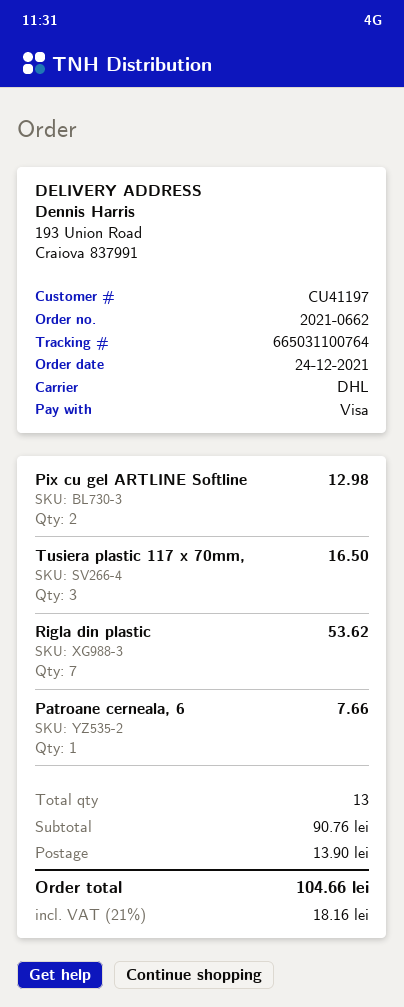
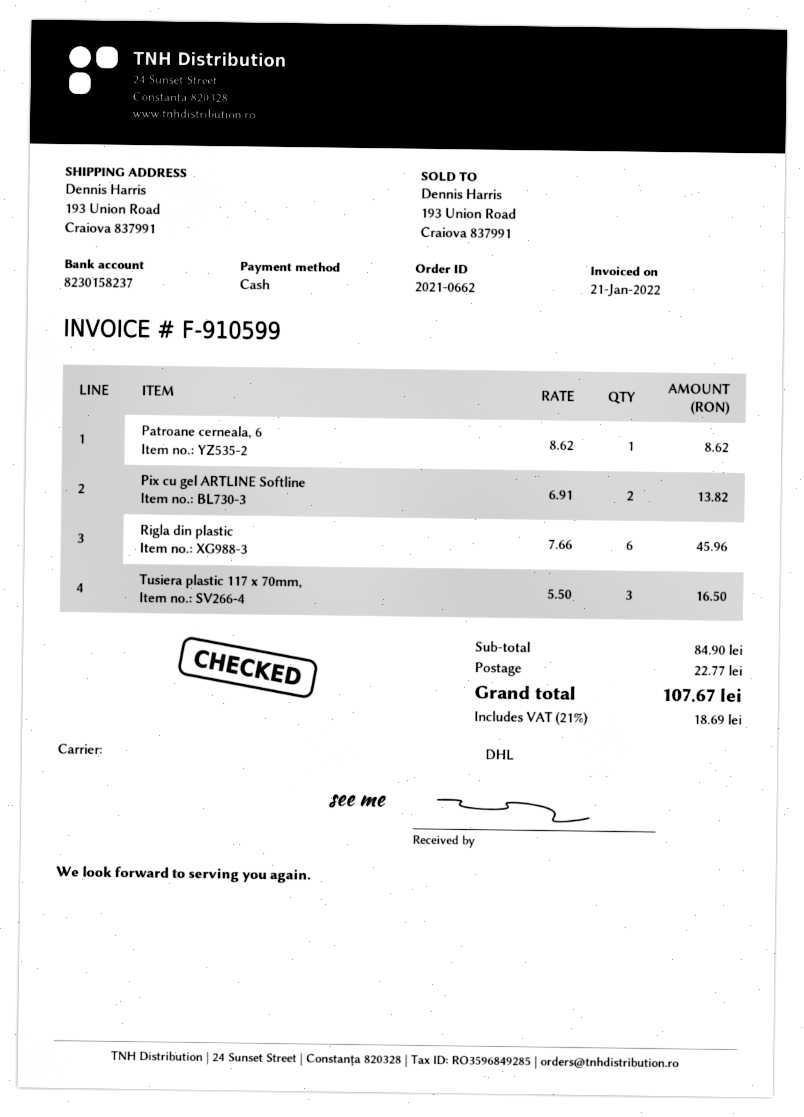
payment method: Visa -> cash
Pix cu gel ARTLINE Softline: 2 for 12.98 -> 2 for 13.82
Rigla din plastic: 7 for 53.62 -> 6 for 45.96
Patroane cerneala, 6: 1 for 7.66 -> 1 for 8.62
subtotal: 90.76 -> 84.90
shipping: 13.90 -> 22.77
tax: 21% = 18.16 -> 21% = 18.69
total: 104.66 -> 107.67

